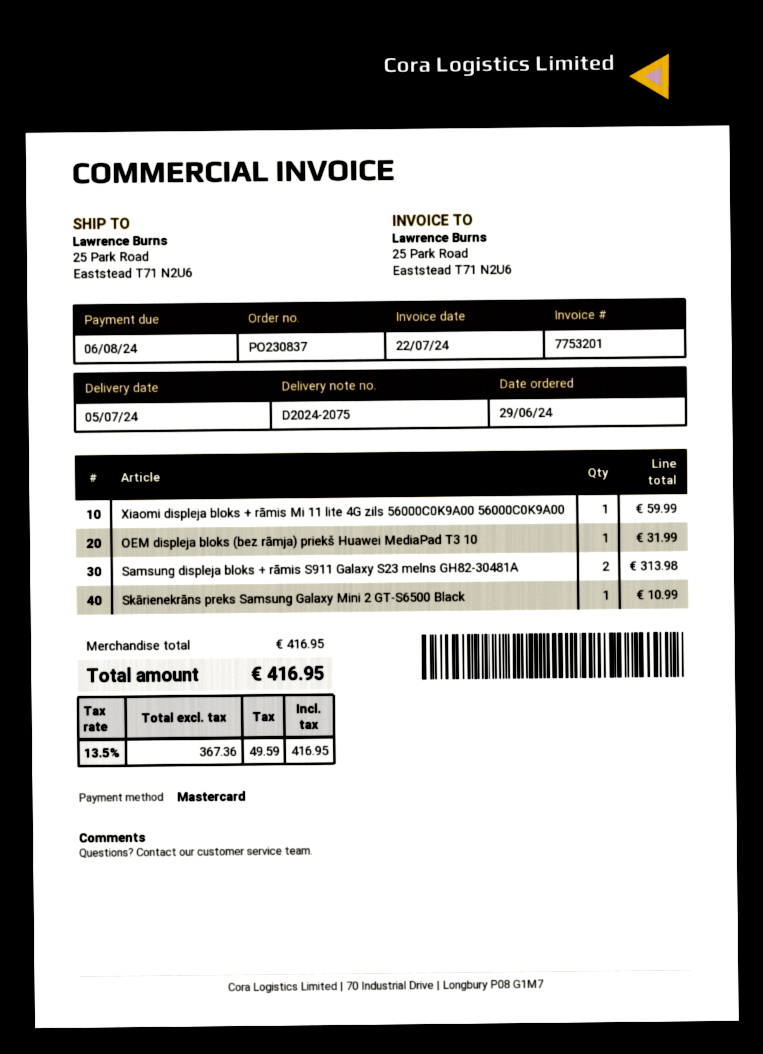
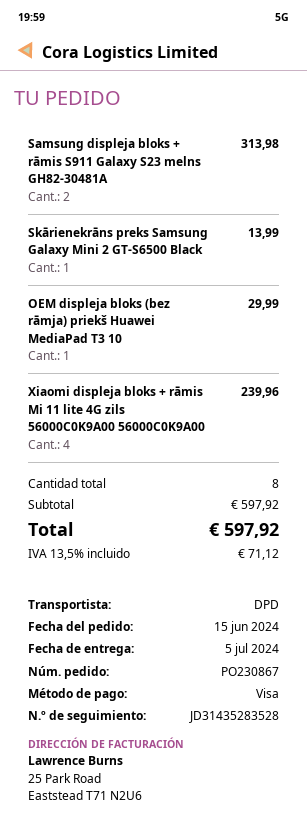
order number: PO230837 -> PO230867
order date: 2024-06-29 -> 2024-06-15
payment method: Mastercard -> Visa
Xiaomi displeja bloks + rāmis Mi 11 lite 4G zils 56000C0K9A00 56000C0K9A00: 1 for 59.99 -> 4 for 239.96
OEM displeja bloks (bez rāmja) priekš Huawei MediaPad T3 10: 1 for 31.99 -> 1 for 29.99
Skārienekrāns preks Samsung Galaxy Mini 2 GT-S6500 Black: 1 for 10.99 -> 1 for 13.99
subtotal: 416.95 -> 597.92
tax: 13.5% = 49.59 -> 13.5% = 71.12
total: 416.95 -> 597.92

